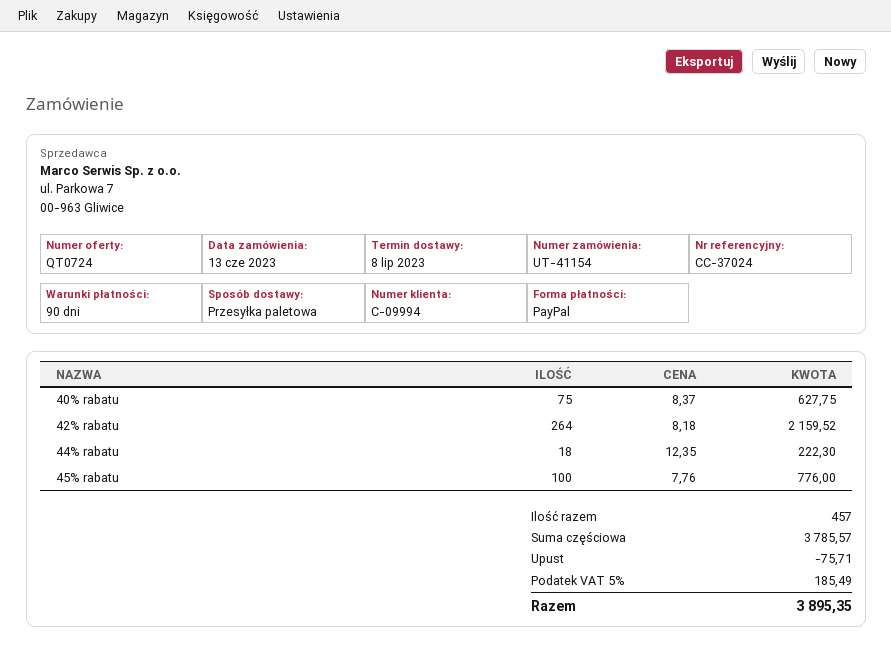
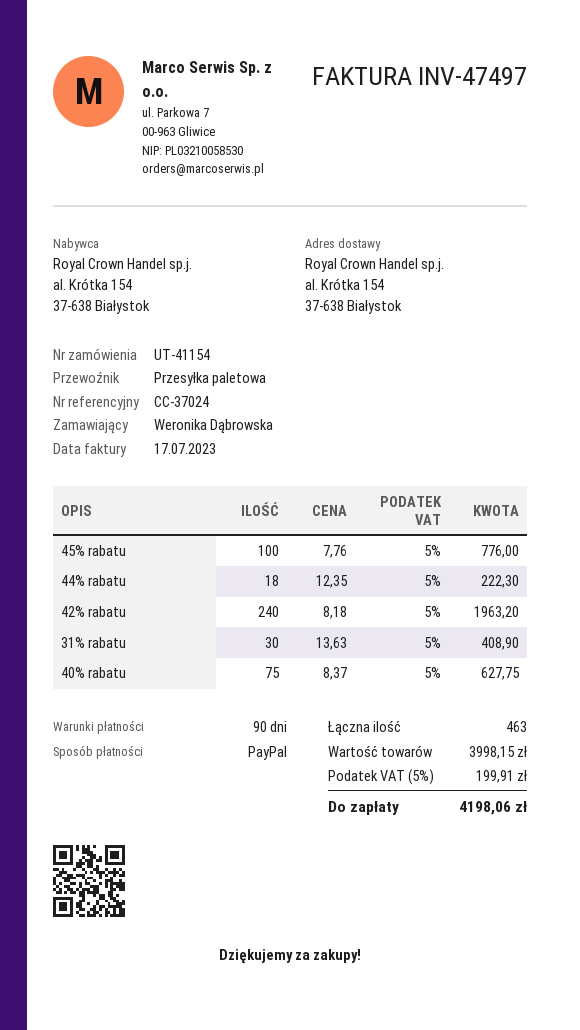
42% rabatu: 264 x 8.18 = 2159.52 -> 240 x 8.18 = 1963.20
31% rabatu: none -> 30 x 13.63 = 408.90
total quantity: 457 -> 463
subtotal: 3785.57 -> 3998.15
discount: 75.71 -> none
tax: 5% = 185.49 -> 5% = 199.91
total: 3895.35 -> 4198.06

